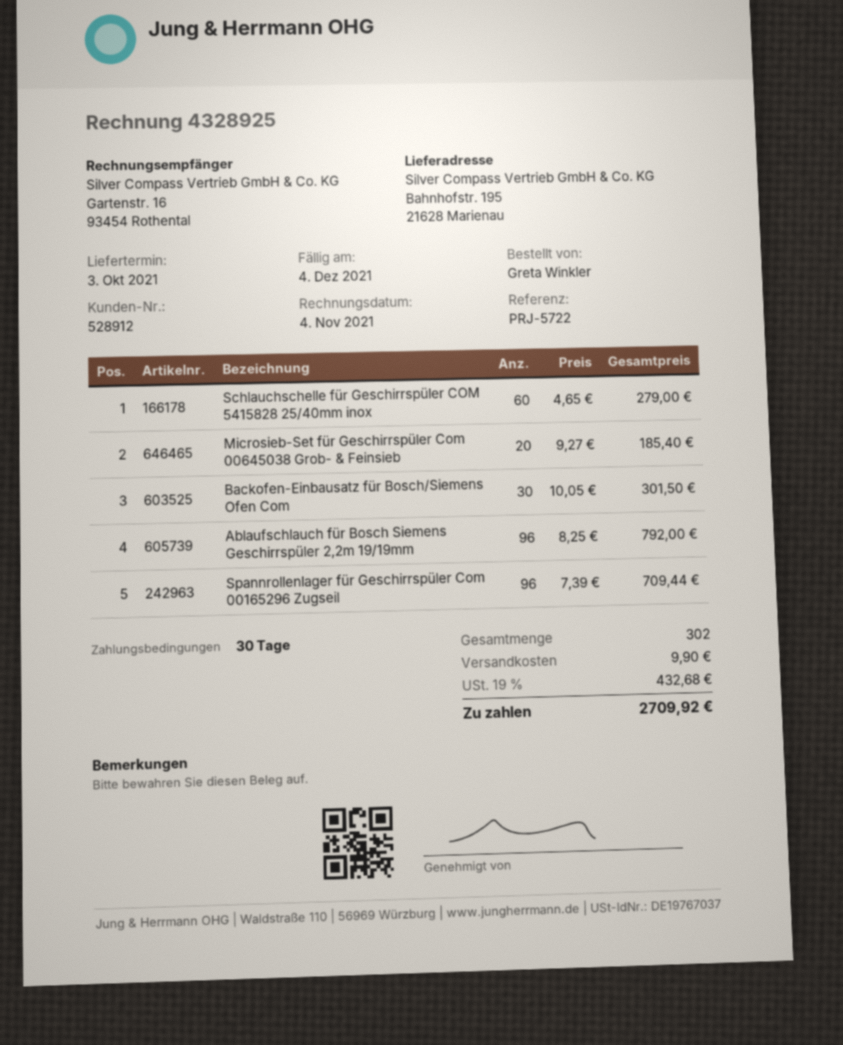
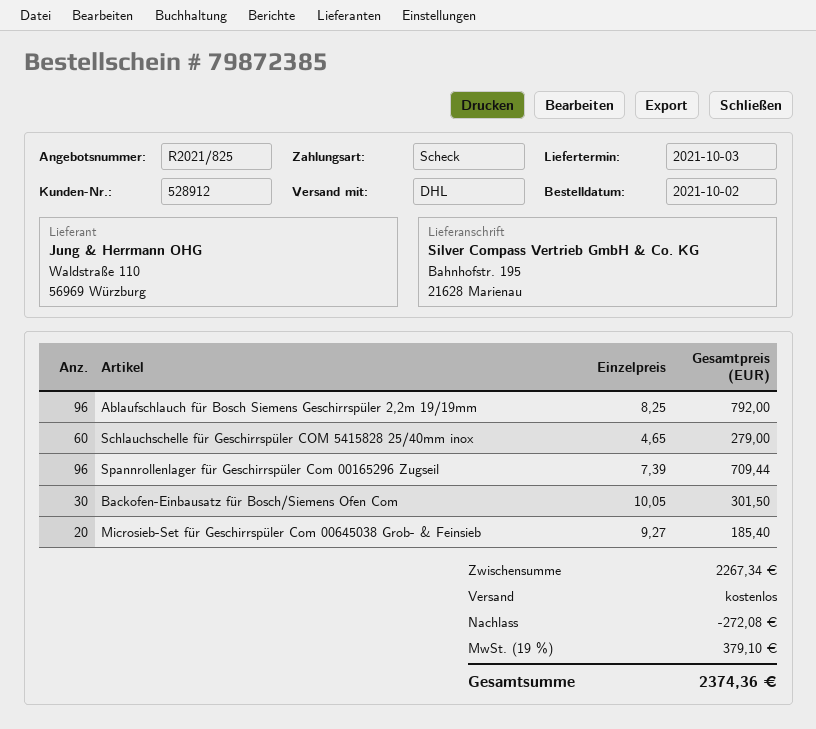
discount: none -> 272.08
shipping: 9.90 -> 0.00
tax: 19% = 432.68 -> 19% = 379.10
total: 2709.92 -> 2374.36

